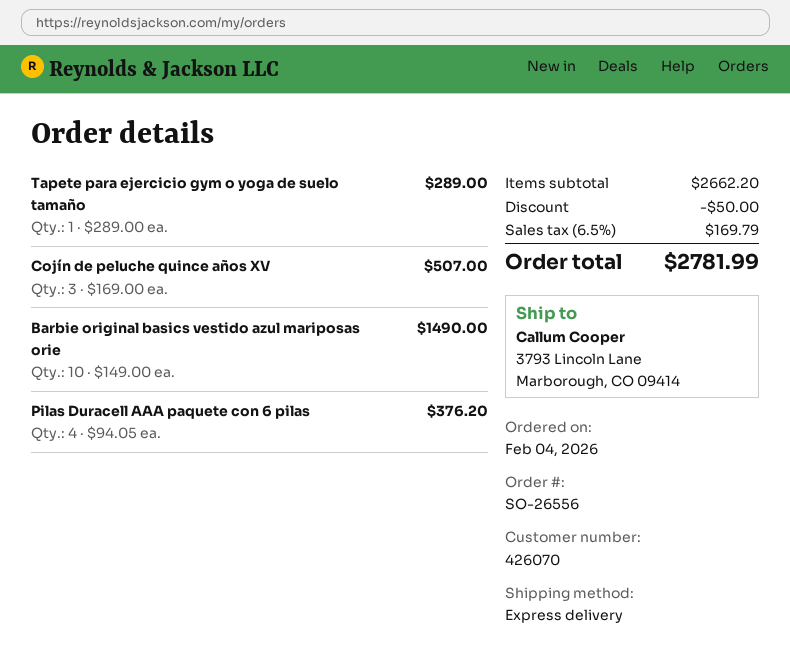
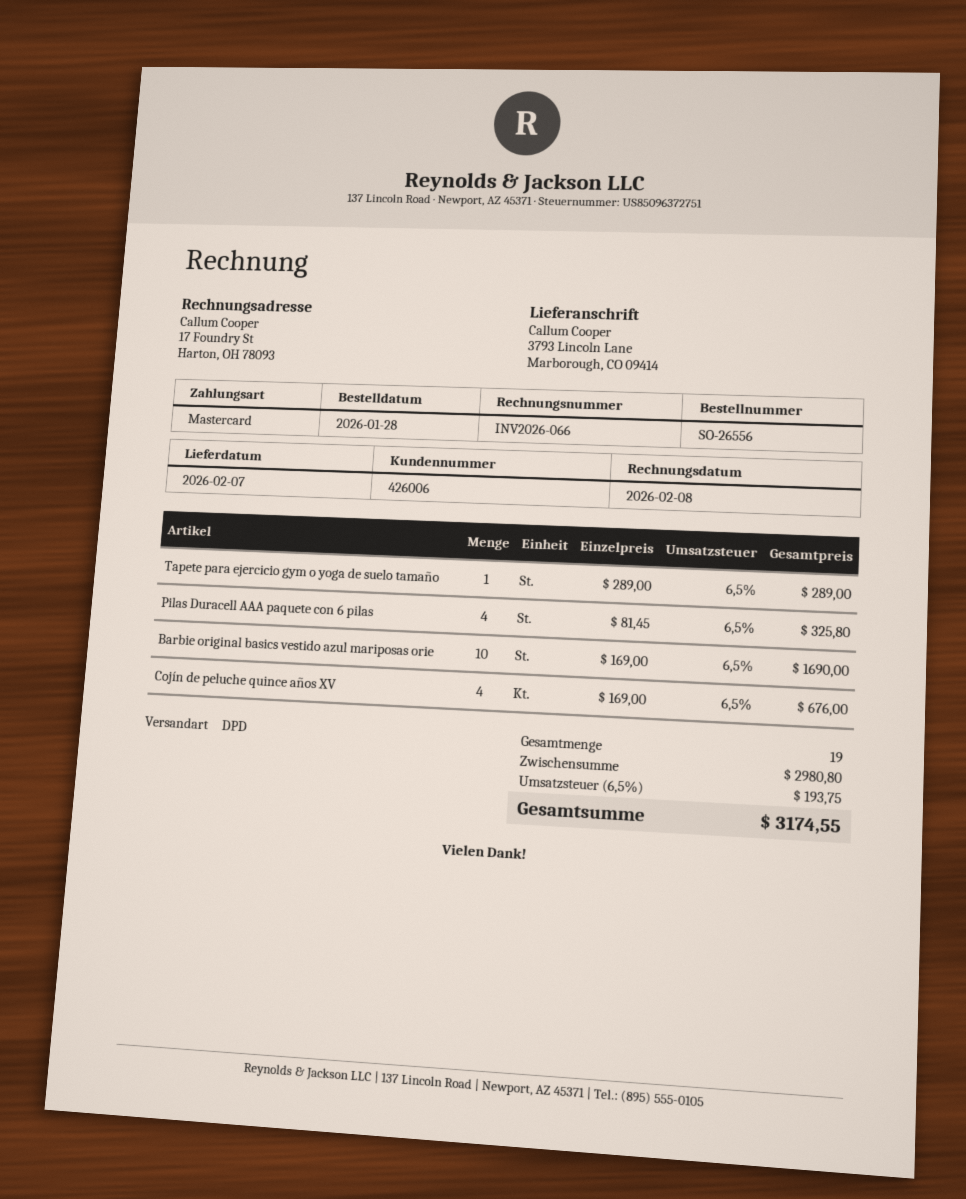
order date: 2026-02-04 -> 2026-01-28
customer number: 426070 -> 426006
shipping method: express -> DPD
Cojín de peluche quince años XV: 3 x 169.00 = 507.00 -> 4 x 169.00 = 676.00
Barbie original basics vestido azul mariposas orie: 10 x 149.00 = 1490.00 -> 10 x 169.00 = 1690.00
Pilas Duracell AAA paquete con 6 pilas: 4 x 94.05 = 376.20 -> 4 x 81.45 = 325.80
subtotal: 2662.20 -> 2980.80
discount: 50.00 -> none
tax: 6.5% = 169.79 -> 6.5% = 193.75
total: 2781.99 -> 3174.55

